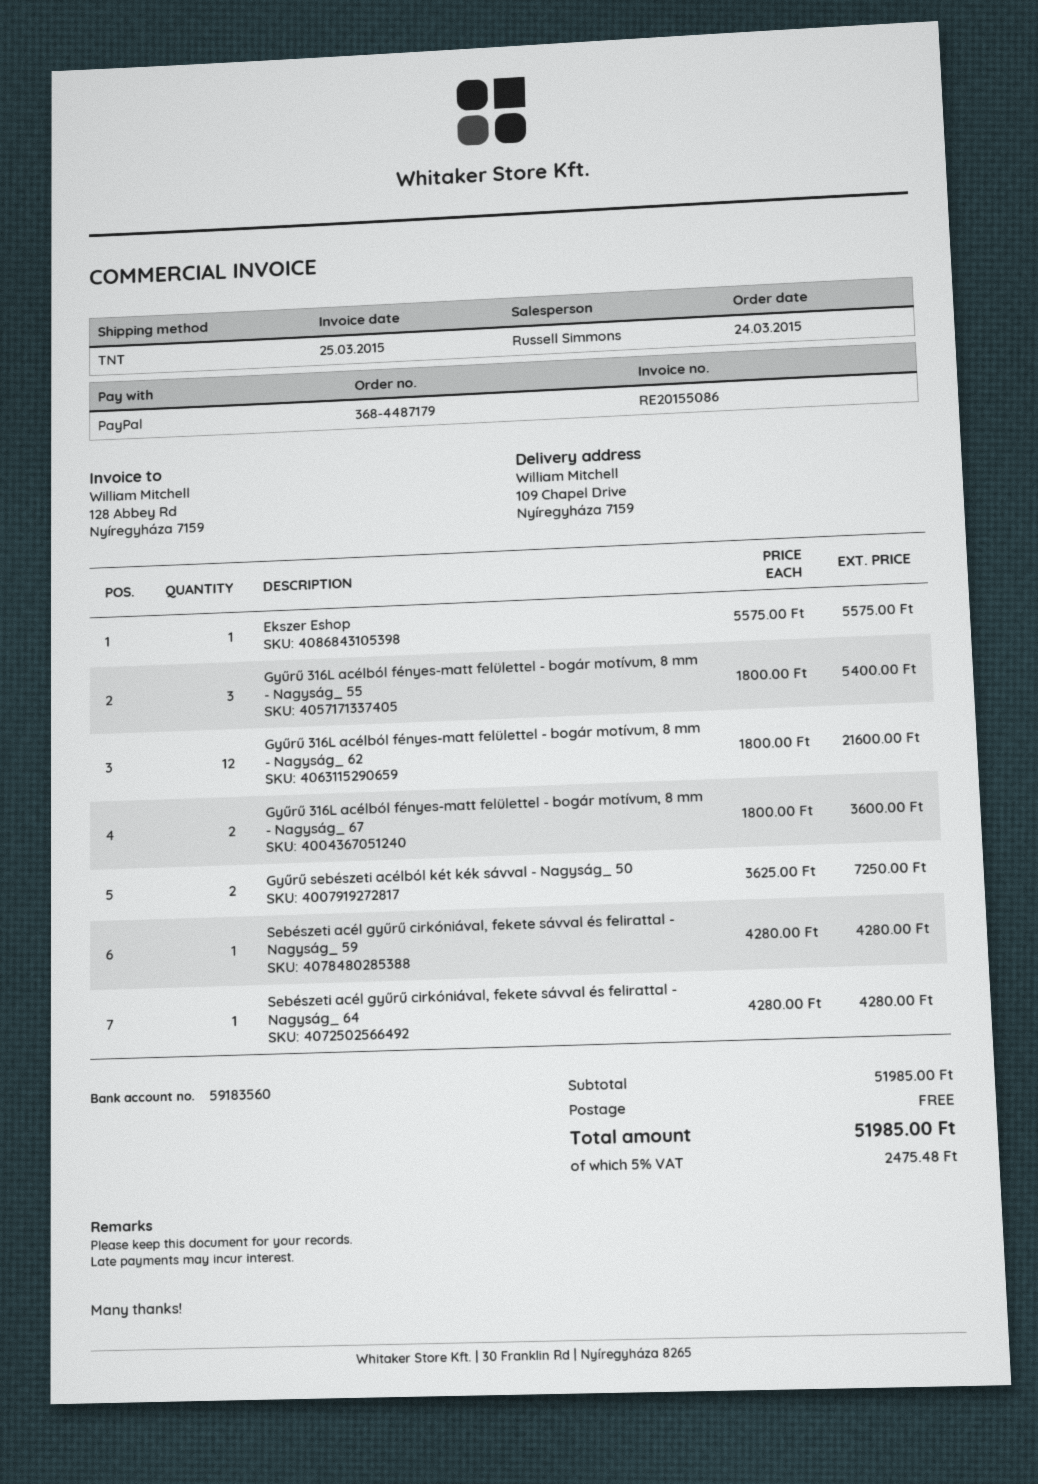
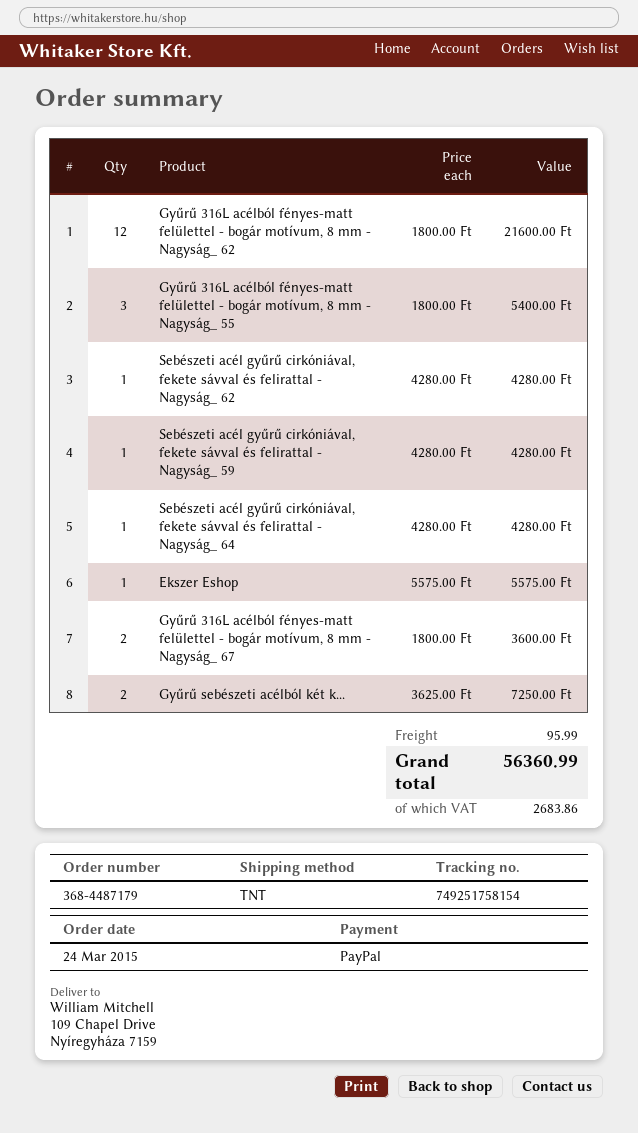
Sebészeti acél gyűrű cirkóniával, fekete sávval és felirattal - Nagyság_ 62: none -> 1 x 4280.00 = 4280.00
shipping: 0.00 -> 95.99
tax: 2475.48 -> 2683.86
total: 51985.00 -> 56360.99

